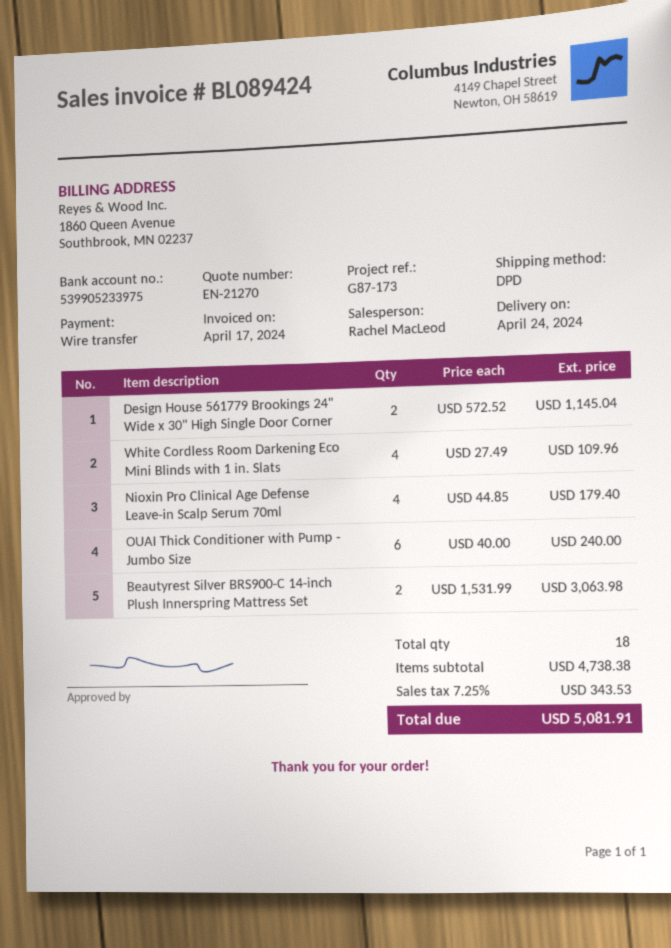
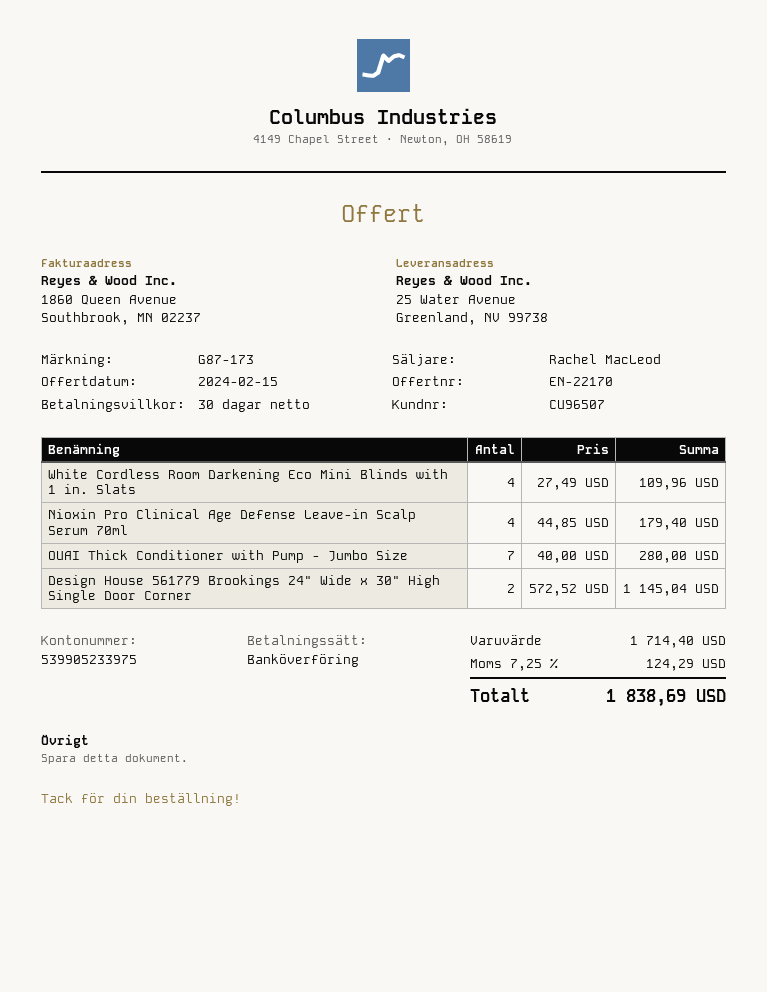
quote number: EN-21270 -> EN-22170
OUAI Thick Conditioner with Pump - Jumbo Size: 6 x 40.00 = 240.00 -> 7 x 40.00 = 280.00
Beautyrest Silver BRS900-C 14-inch Plush Innerspring Mattress Set: 2 x 1531.99 = 3063.98 -> none
subtotal: 4738.38 -> 1714.40
tax: 7.25% = 343.53 -> 7.25% = 124.29
total: 5081.91 -> 1838.69

